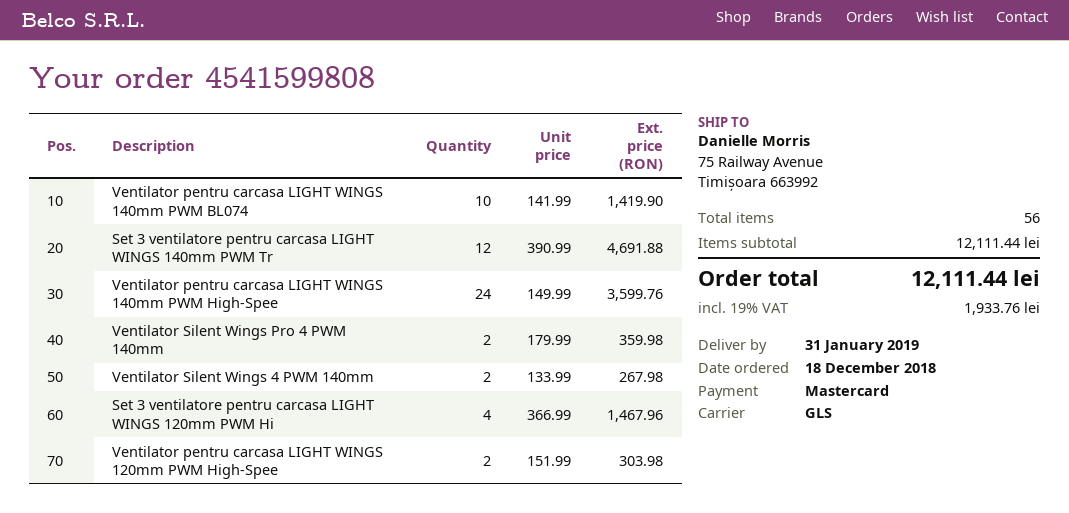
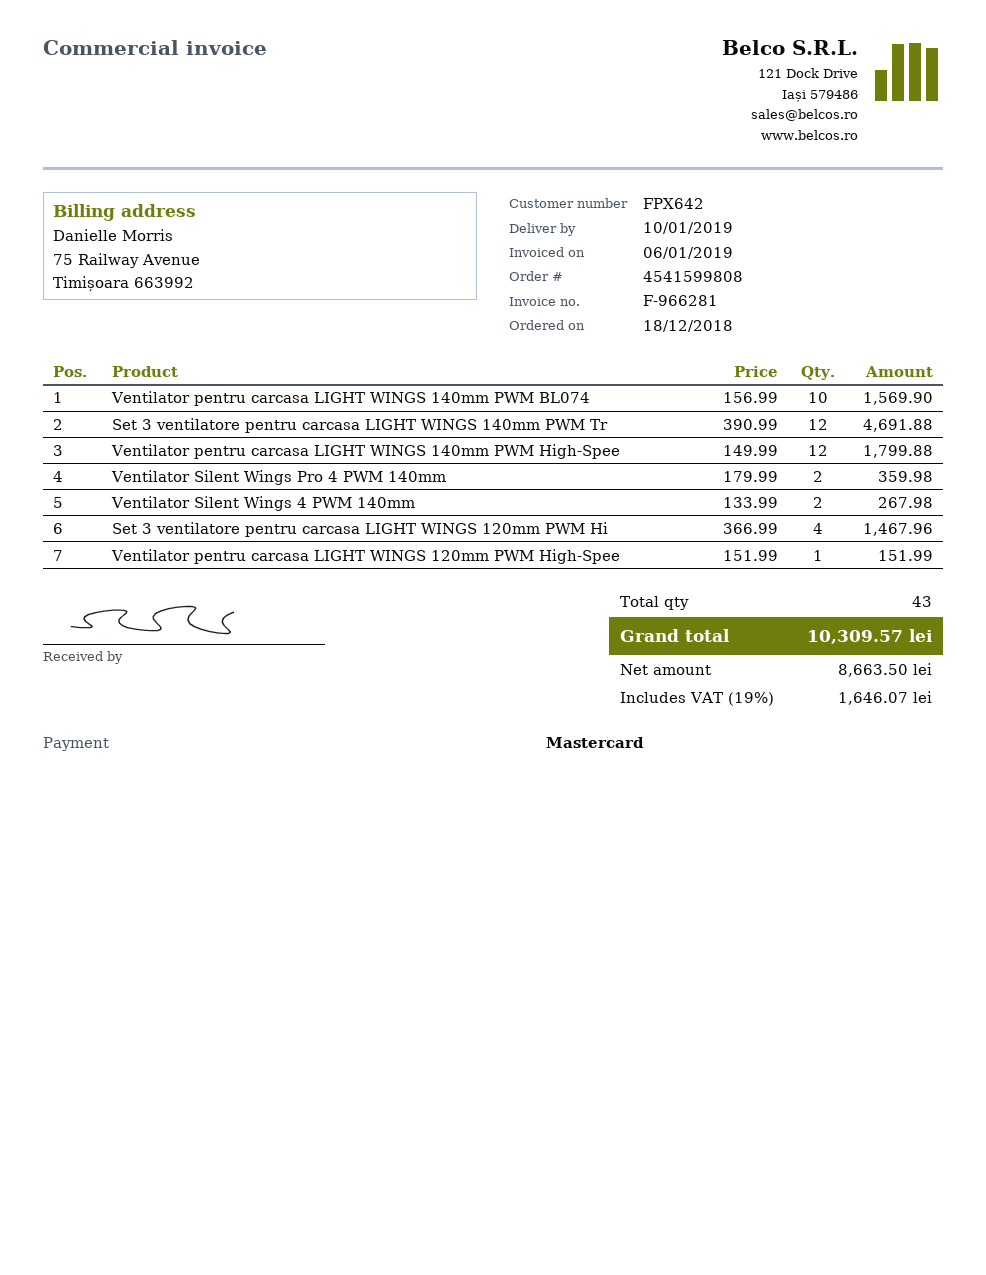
delivery date: 2019-01-31 -> 2019-01-10
Ventilator pentru carcasa LIGHT WINGS 140mm PWM BL074: 10 x 141.99 = 1419.90 -> 10 x 156.99 = 1569.90
Ventilator pentru carcasa LIGHT WINGS 140mm PWM High-Spee: 24 x 149.99 = 3599.76 -> 12 x 149.99 = 1799.88
Ventilator pentru carcasa LIGHT WINGS 120mm PWM High-Spee: 2 x 151.99 = 303.98 -> 1 x 151.99 = 151.99
total quantity: 56 -> 43
tax: 19% = 1933.76 -> 19% = 1646.07
total: 12111.44 -> 10309.57

